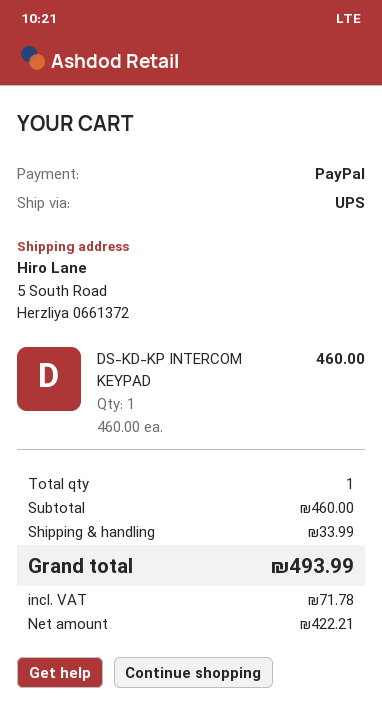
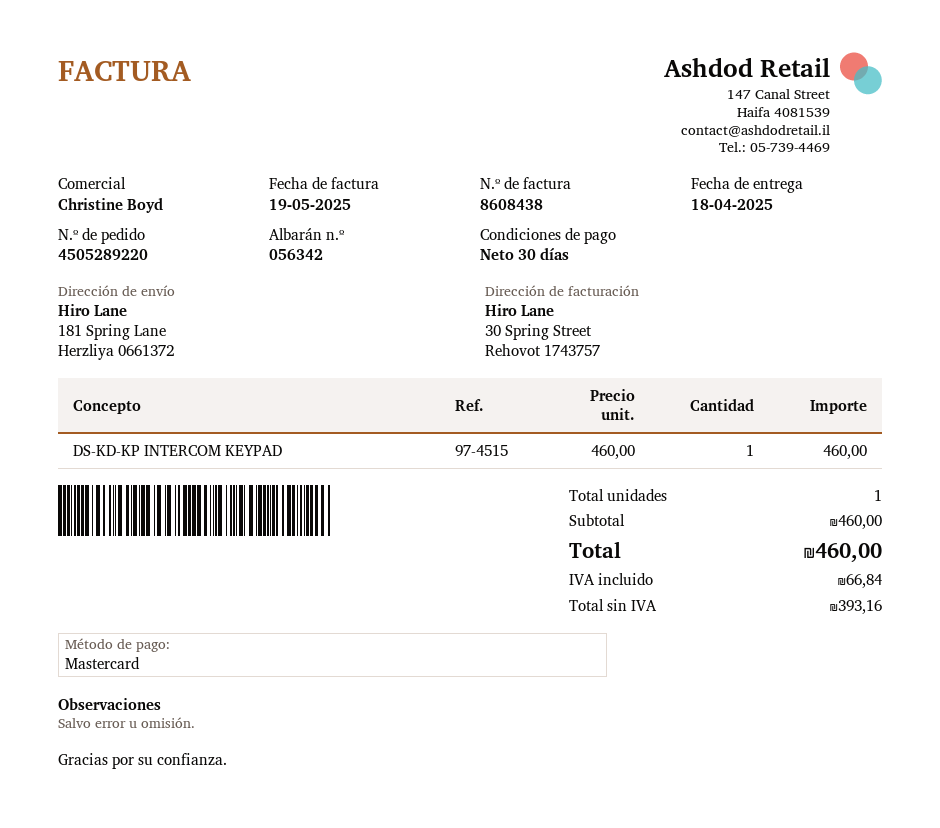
payment method: PayPal -> Mastercard
ship to: 5 South Road, Herzliya 0661372 -> 181 Spring Lane, Herzliya 0661372
shipping: 33.99 -> none
net: 422.21 -> 393.16
tax: 71.78 -> 66.84
total: 493.99 -> 460.00

